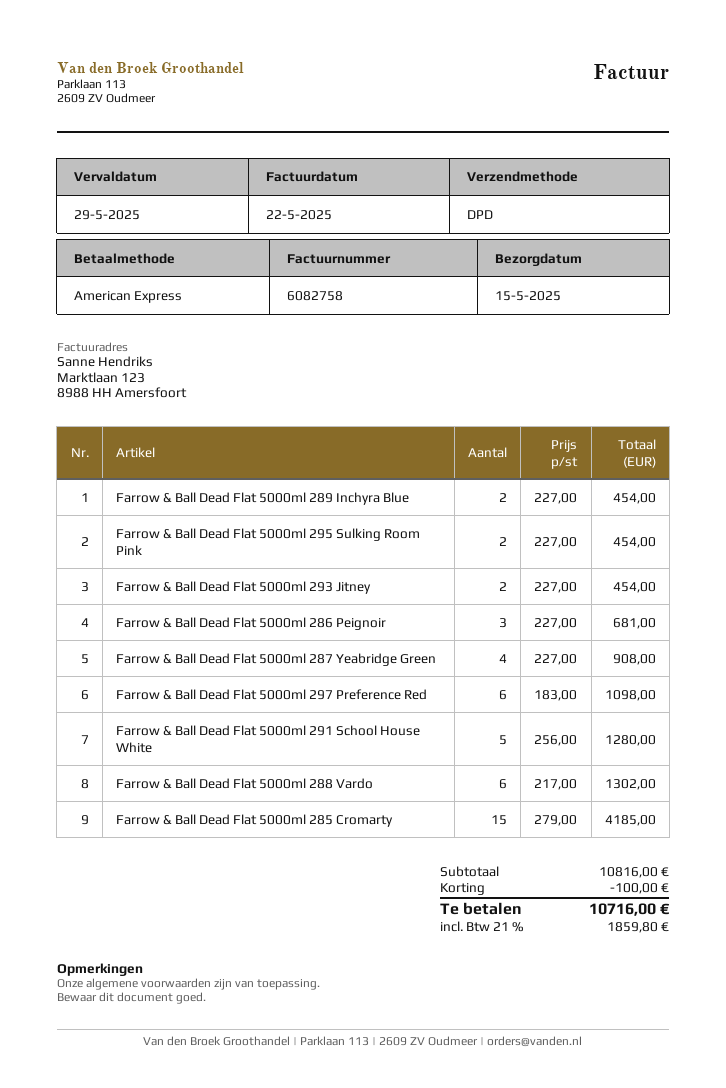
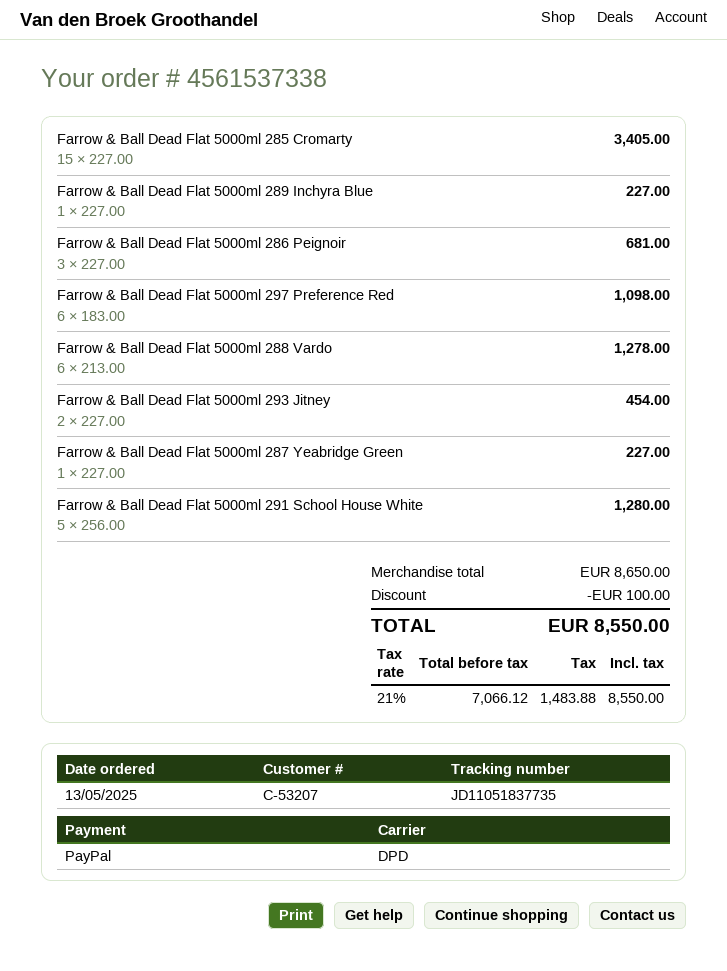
payment method: American Express -> PayPal
Farrow & Ball Dead Flat 5000ml 289 Inchyra Blue: 2 x 227.00 = 454.00 -> 1 x 227.00 = 227.00
Farrow & Ball Dead Flat 5000ml 295 Sulking Room Pink: 2 x 227.00 = 454.00 -> none
Farrow & Ball Dead Flat 5000ml 287 Yeabridge Green: 4 x 227.00 = 908.00 -> 1 x 227.00 = 227.00
Farrow & Ball Dead Flat 5000ml 288 Vardo: 6 x 217.00 = 1302.00 -> 6 x 213.00 = 1278.00
Farrow & Ball Dead Flat 5000ml 285 Cromarty: 15 x 279.00 = 4185.00 -> 15 x 227.00 = 3405.00
subtotal: 10816.00 -> 8650.00
tax: 21% = 1859.80 -> 21% = 1483.88
total: 10716.00 -> 8550.00

